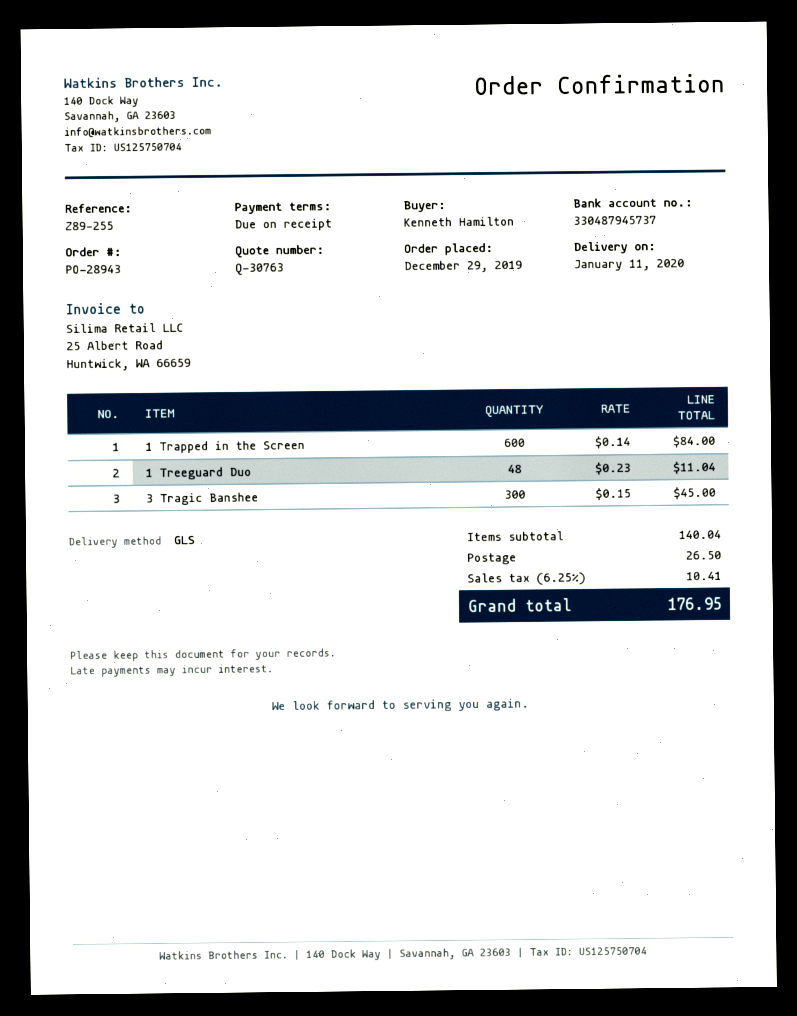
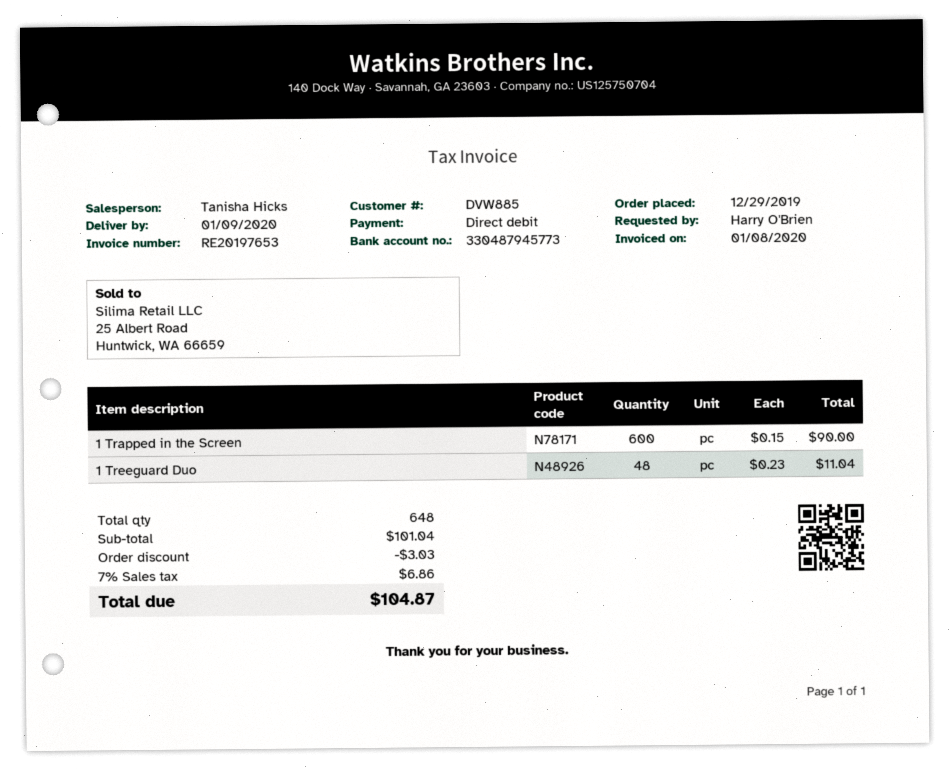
delivery date: 2020-01-11 -> 2020-01-09
ordered by: Kenneth Hamilton -> Harry O'Brien
bank account: 330487945737 -> 330487945773
1 Trapped in the Screen: 600 x 0.14 = 84.00 -> 600 x 0.15 = 90.00
3 Tragic Banshee: 300 x 0.15 = 45.00 -> none
subtotal: 140.04 -> 101.04
discount: none -> 3.03
shipping: 26.50 -> none
tax: 6.25% = 10.41 -> 7% = 6.86
total: 176.95 -> 104.87

